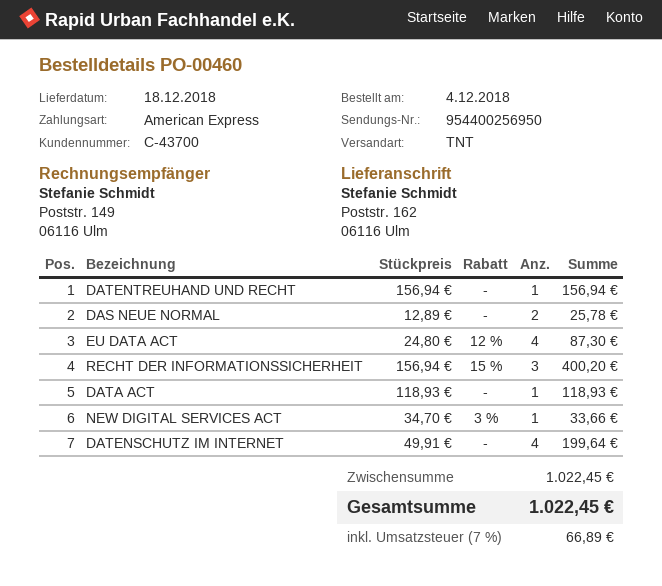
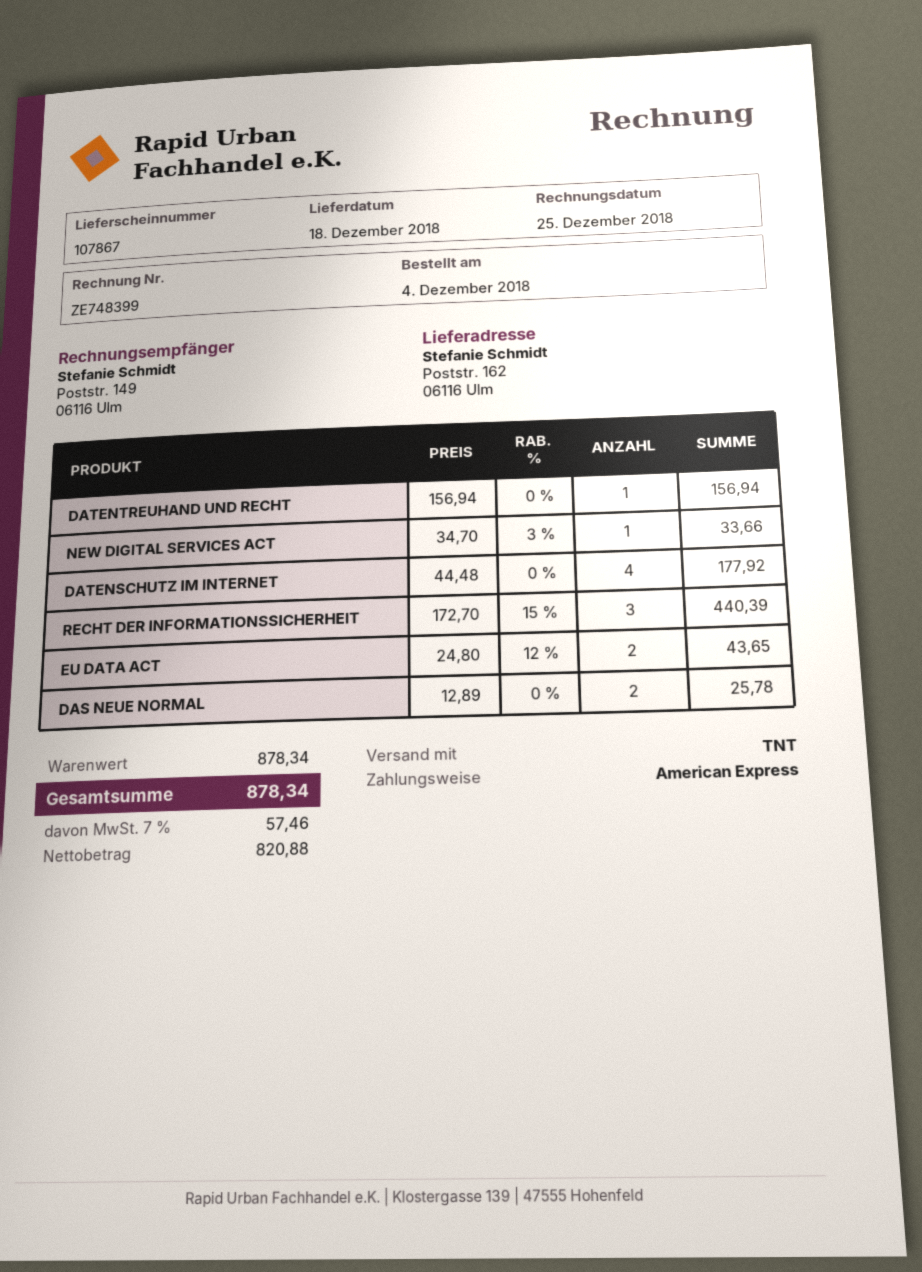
EU DATA ACT: 4 x 24.80 - 12% = 87.30 -> 2 x 24.80 - 12% = 43.65
RECHT DER INFORMATIONSSICHERHEIT: 3 x 156.94 - 15% = 400.20 -> 3 x 172.70 - 15% = 440.39
DATA ACT: 1 x 118.93 = 118.93 -> none
DATENSCHUTZ IM INTERNET: 4 x 49.91 = 199.64 -> 4 x 44.48 = 177.92
subtotal: 1022.45 -> 878.34
tax: 7% = 66.89 -> 7% = 57.46
total: 1022.45 -> 878.34

